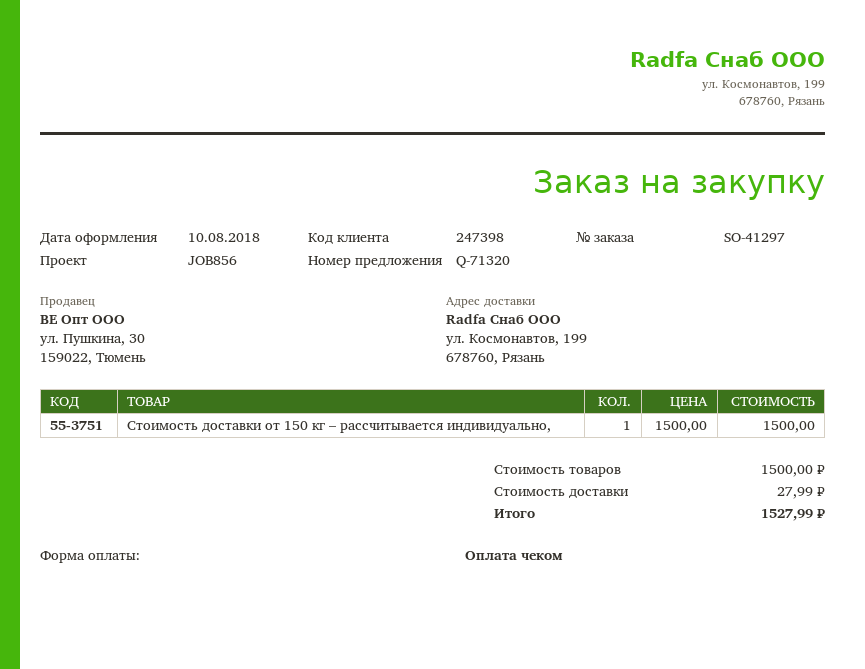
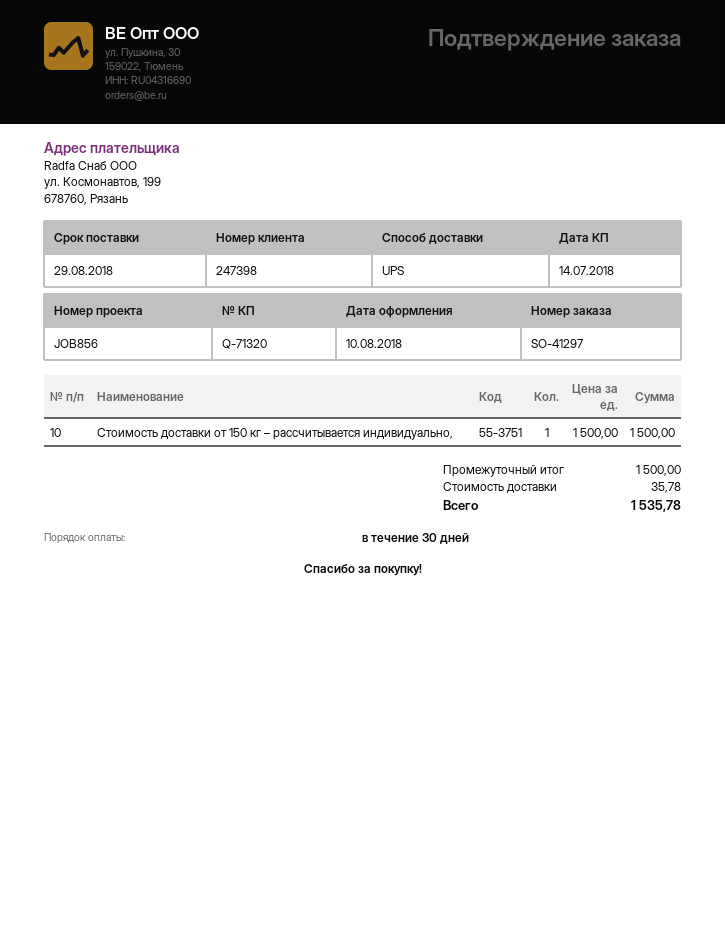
shipping: 27.99 -> 35.78
total: 1527.99 -> 1535.78

